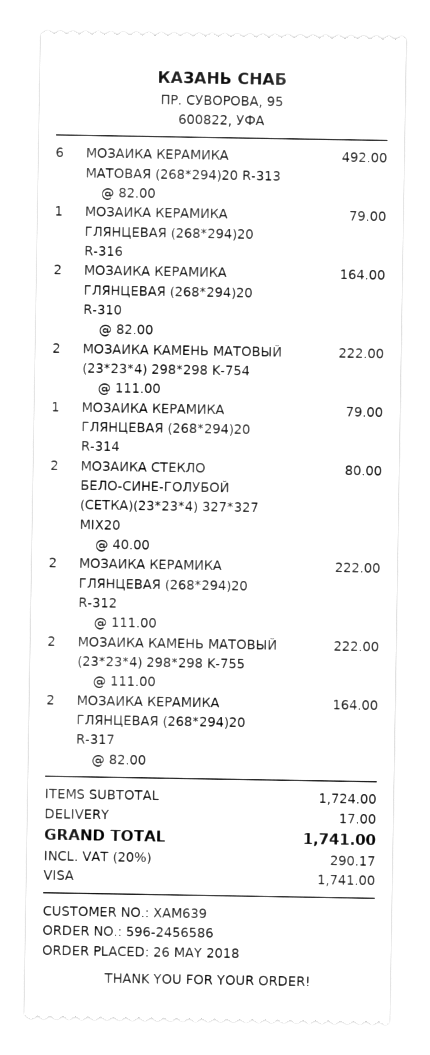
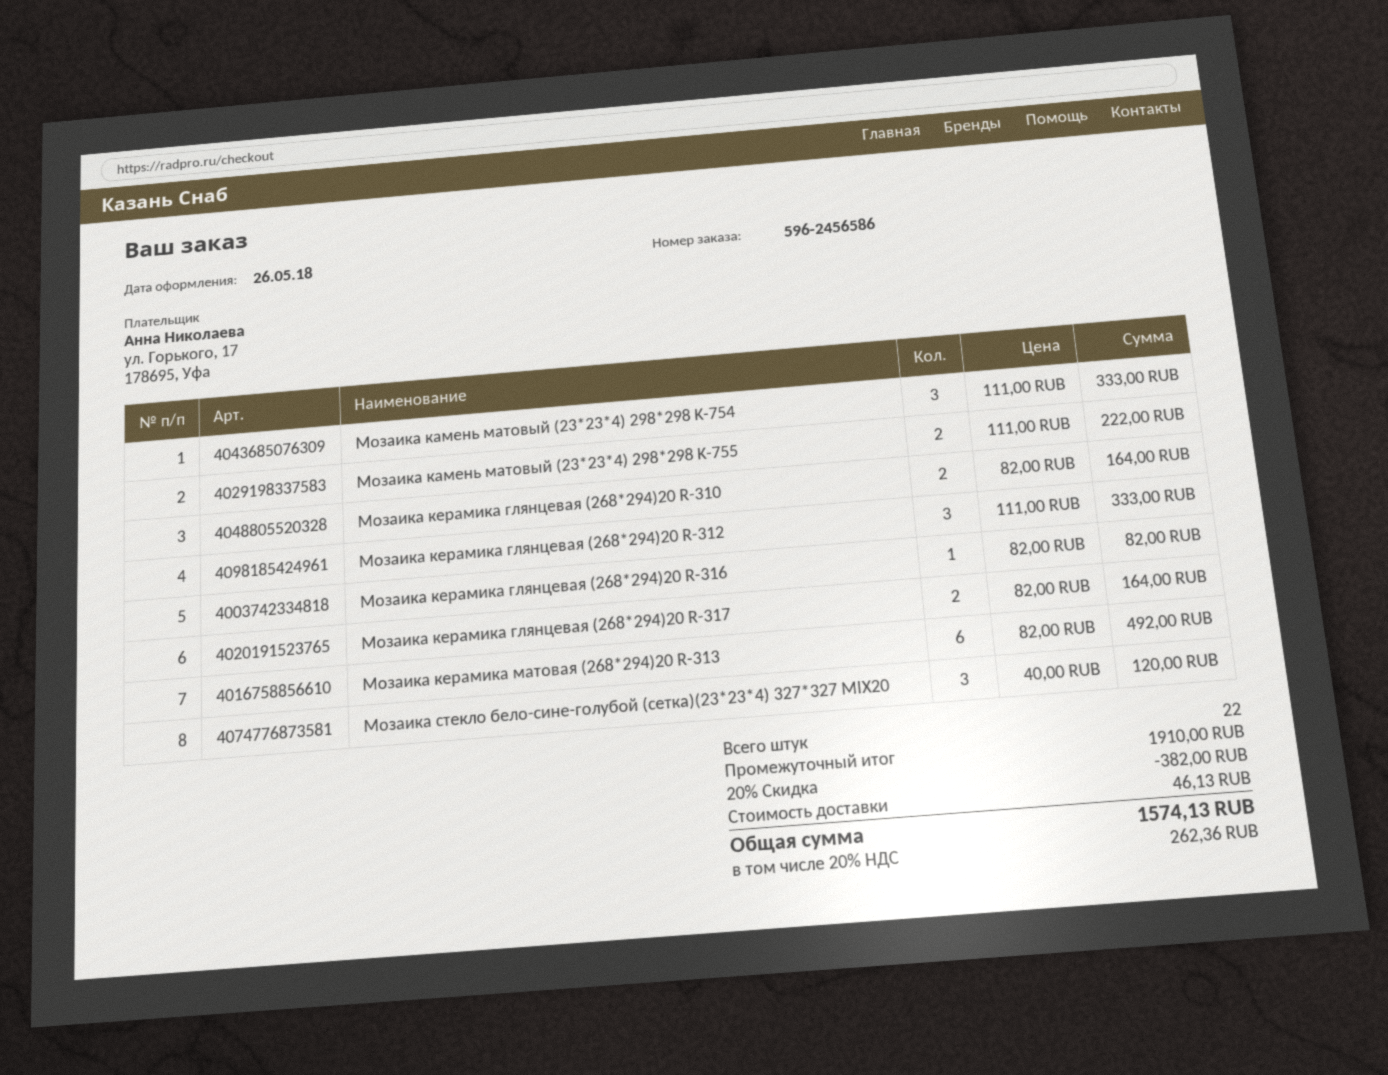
МОЗАИКА КЕРАМИКА ГЛЯНЦЕВАЯ (268*294)20 R-316: 1 x 79.00 = 79.00 -> 1 x 82.00 = 82.00
МОЗАИКА КАМЕНЬ МАТОВЫЙ (23*23*4) 298*298 K-754: 2 x 111.00 = 222.00 -> 3 x 111.00 = 333.00
МОЗАИКА КЕРАМИКА ГЛЯНЦЕВАЯ (268*294)20 R-314: 1 x 79.00 = 79.00 -> none
МОЗАИКА СТЕКЛО БЕЛО-СИНЕ-ГОЛУБОЙ (СЕТКА)(23*23*4) 327*327 MIX20: 2 x 40.00 = 80.00 -> 3 x 40.00 = 120.00
МОЗАИКА КЕРАМИКА ГЛЯНЦЕВАЯ (268*294)20 R-312: 2 x 111.00 = 222.00 -> 3 x 111.00 = 333.00
subtotal: 1724.00 -> 1910.00
discount: none -> 20% = 382.00
shipping: 17.00 -> 46.13
tax: 20% = 290.17 -> 20% = 262.36
total: 1741.00 -> 1574.13

